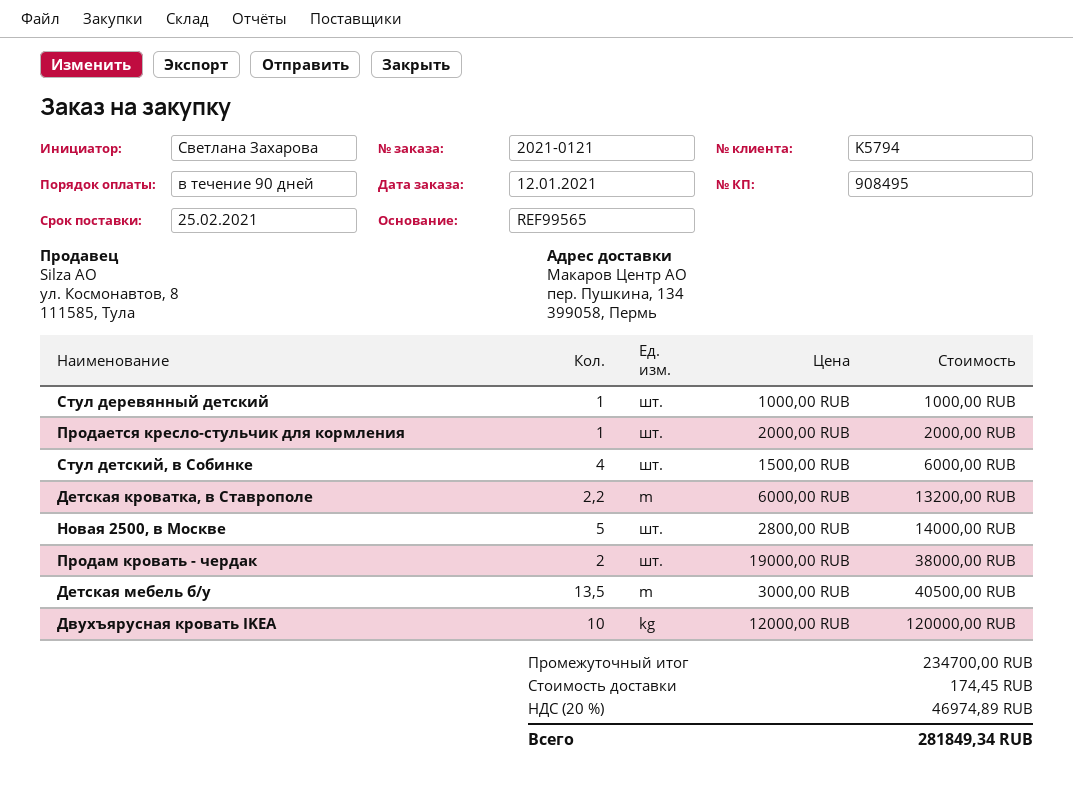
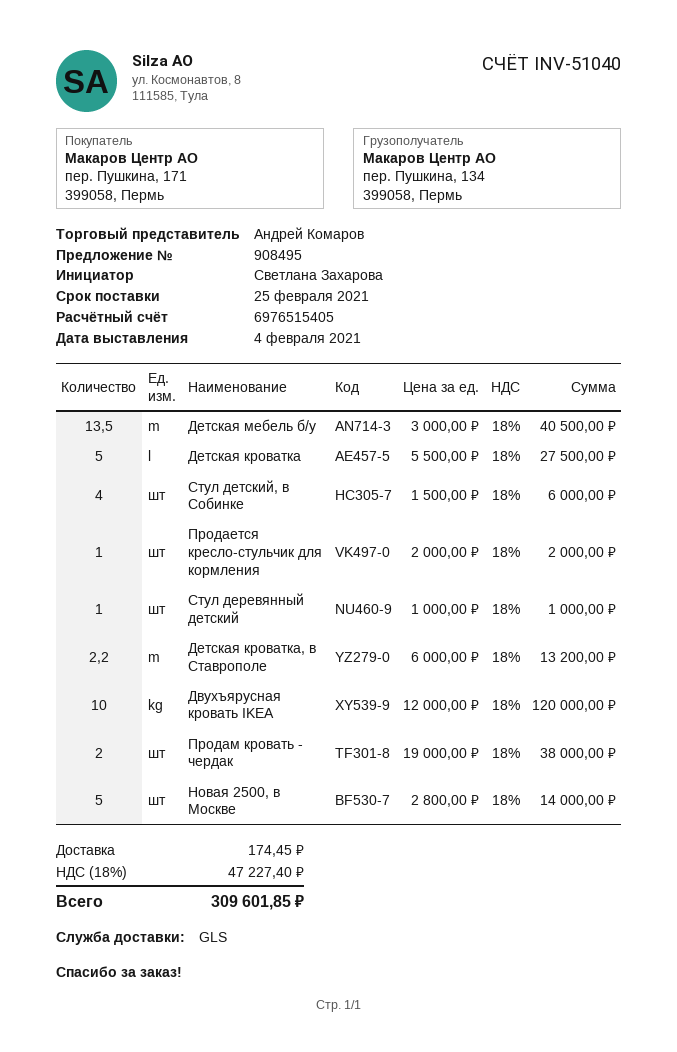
Детская кроватка: none -> 5 x 5500.00 = 27500.00
tax: 20% = 46974.89 -> 18% = 47227.40
total: 281849.34 -> 309601.85

